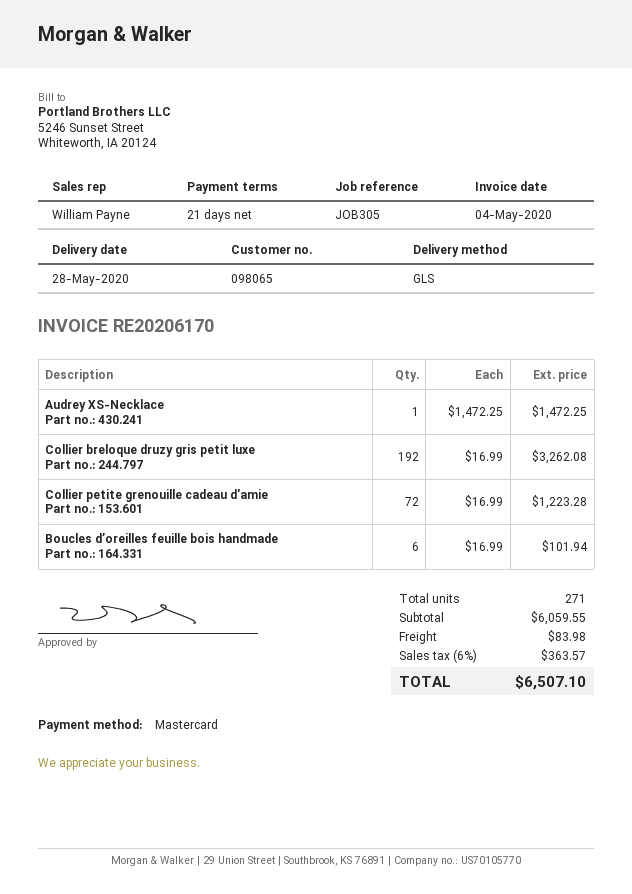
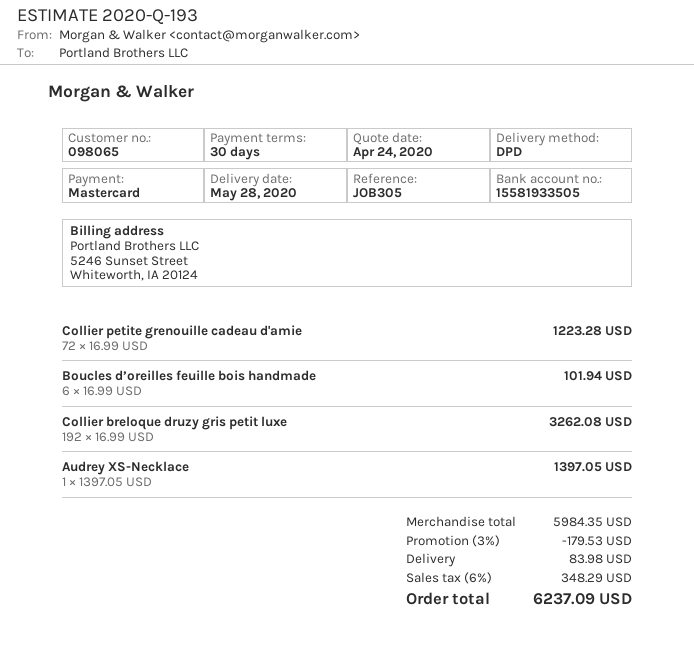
payment terms: 21 days -> 30 days
shipping method: GLS -> DPD
Audrey XS-Necklace: 1 x 1472.25 = 1472.25 -> 1 x 1397.05 = 1397.05
subtotal: 6059.55 -> 5984.35
discount: none -> 3% = 179.53
tax: 6% = 363.57 -> 6% = 348.29
total: 6507.10 -> 6237.09

